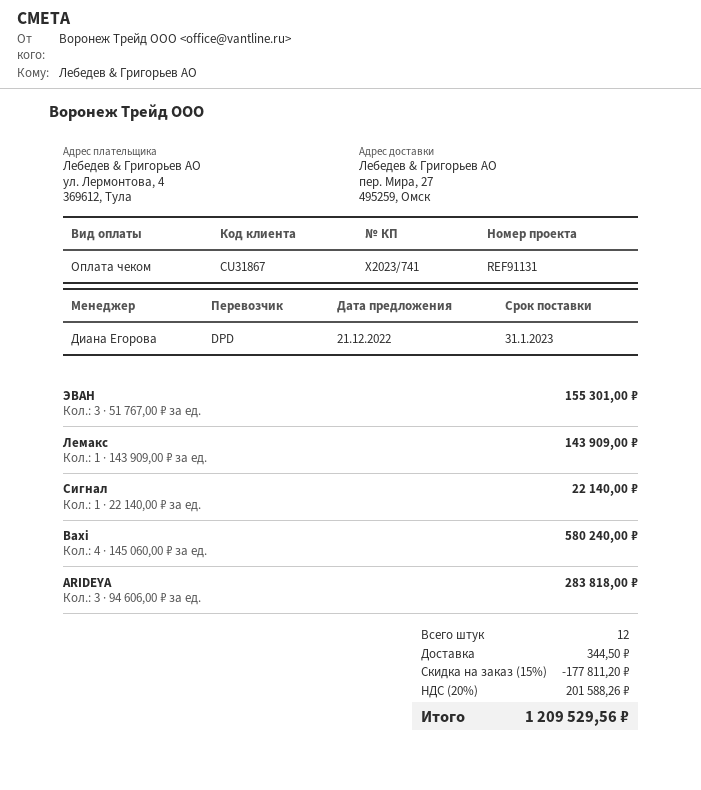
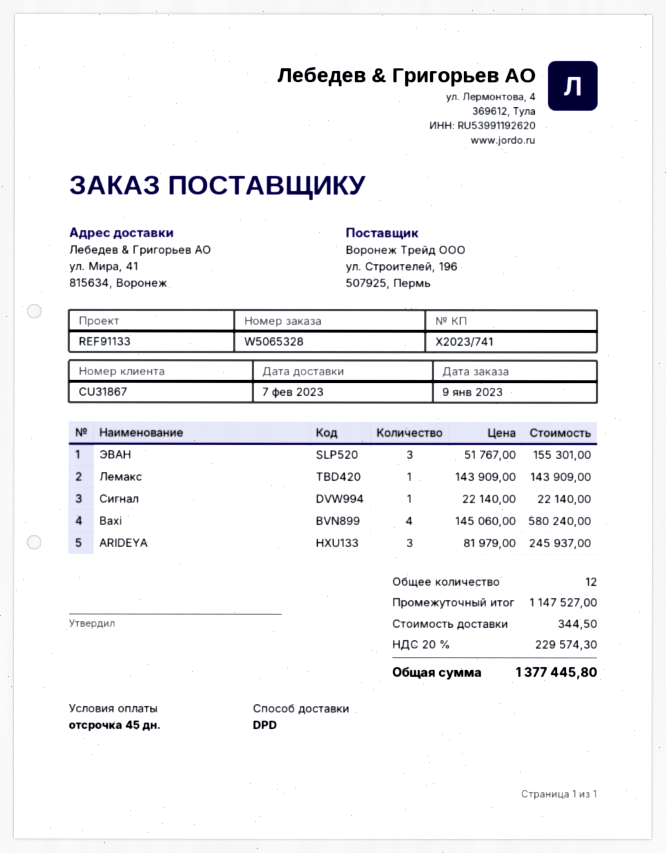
delivery date: 2023-01-31 -> 2023-02-07
reference: REF91131 -> REF91133
ship to: пер. Мира, 27, 495259, Омск -> ул. Мира, 41, 815634, Воронеж
ARIDEYA: 3 x 94606.00 = 283818.00 -> 3 x 81979.00 = 245937.00
discount: 15% = 177811.20 -> none
tax: 20% = 201588.26 -> 20% = 229574.30
total: 1209529.56 -> 1377445.80

